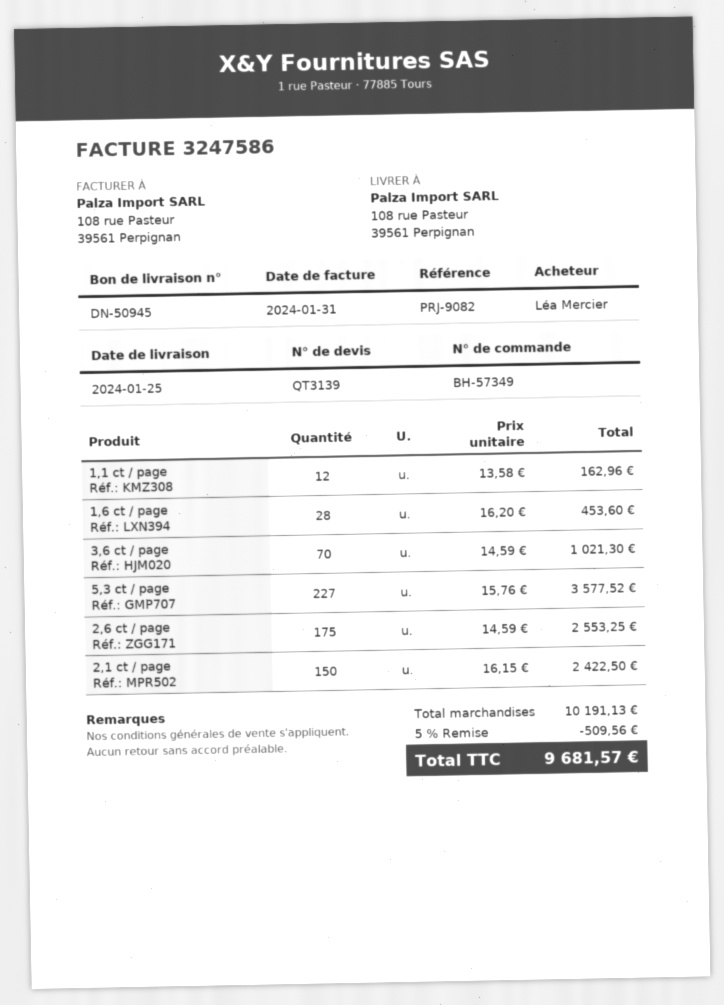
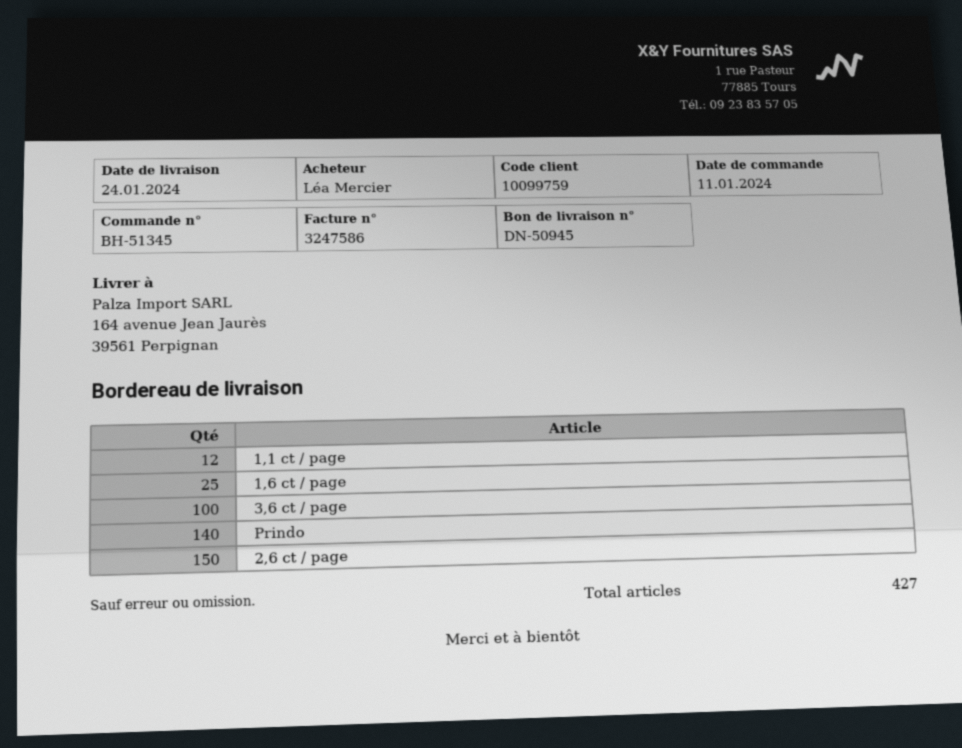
order number: BH-57349 -> BH-51345
delivery date: 2024-01-25 -> 2024-01-24
ship to: 108 rue Pasteur, 39561 Perpignan -> 164 avenue Jean Jaurès, 39561 Perpignan
1,6 ct / page: 28 -> 25
3,6 ct / page: 70 -> 100
5,3 ct / page: 227 -> none
2,6 ct / page: 175 -> 150
2,1 ct / page: 150 -> none
Prindo: none -> 140

